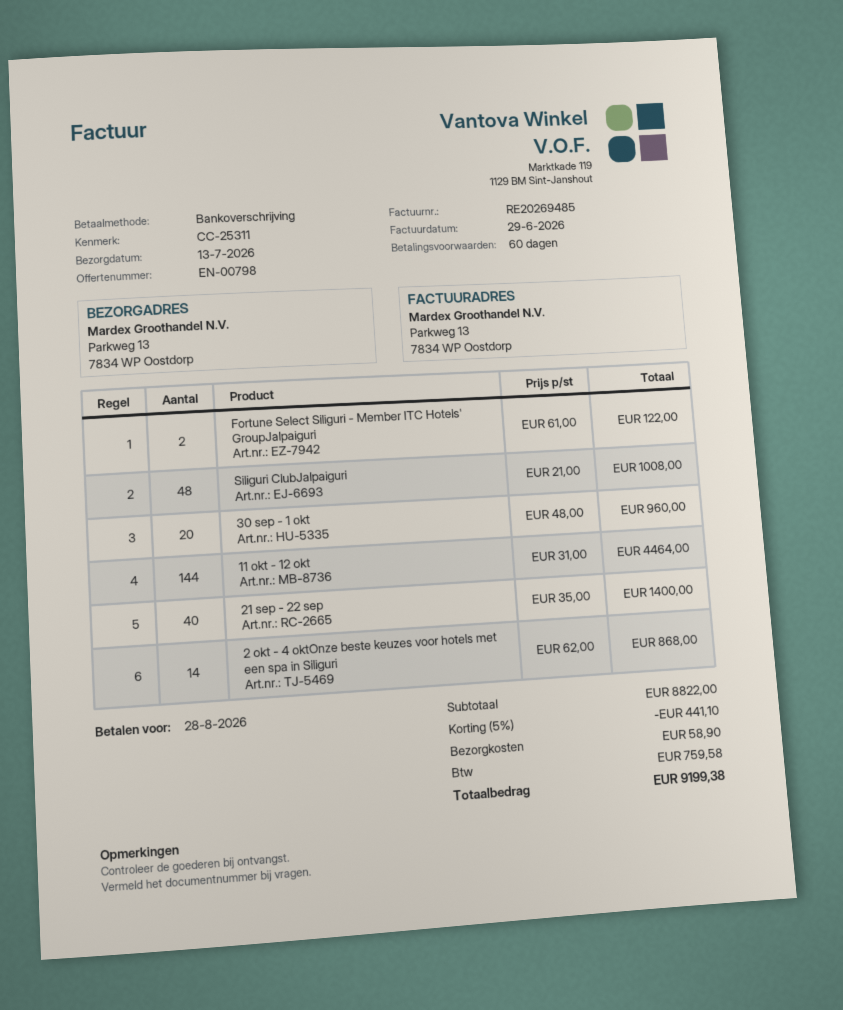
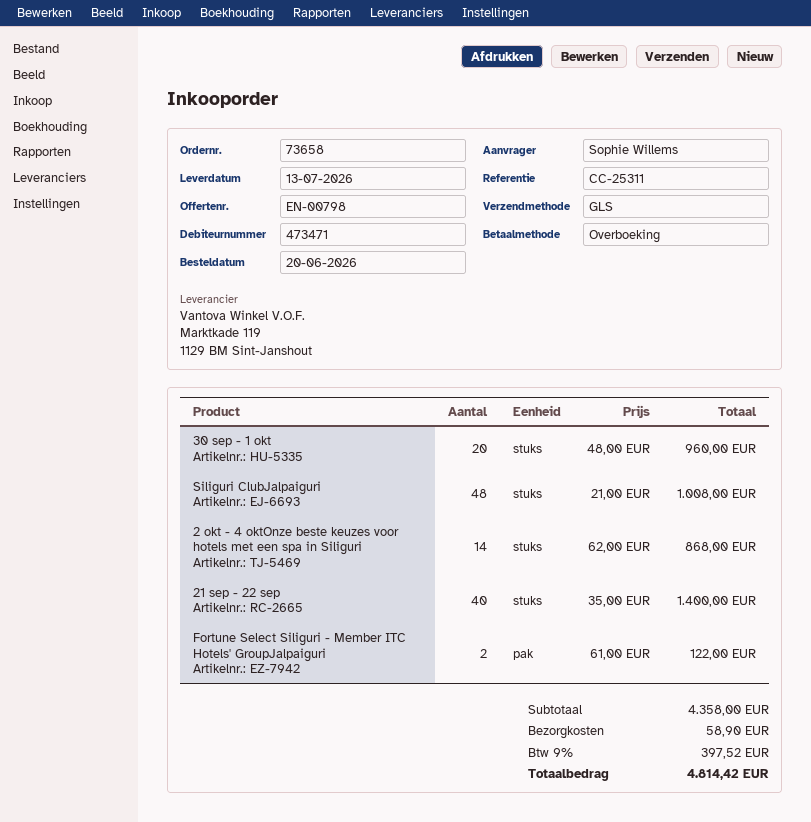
11 okt - 12 okt: 144 x 31.00 = 4464.00 -> none
subtotal: 8822.00 -> 4358.00
discount: 5% = 441.10 -> none
tax: 759.58 -> 397.52
total: 9199.38 -> 4814.42

